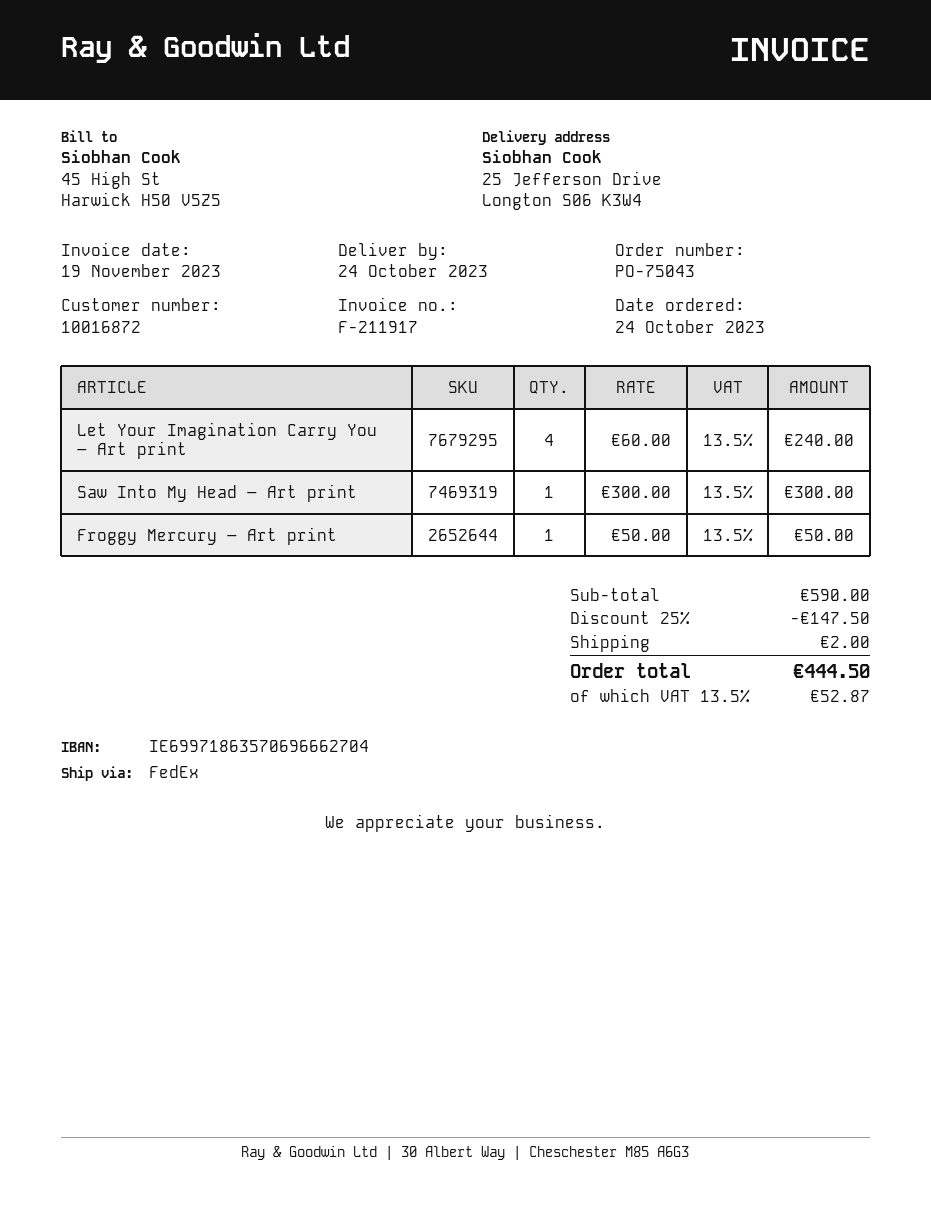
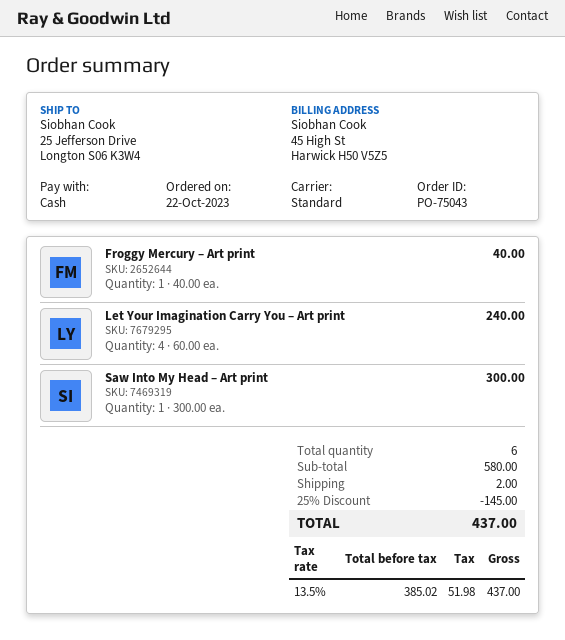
order date: 2023-10-24 -> 2023-10-22
shipping method: FedEx -> standard
Froggy Mercury – Art print: 1 x 50.00 = 50.00 -> 1 x 40.00 = 40.00
subtotal: 590.00 -> 580.00
discount: 25% = 147.50 -> 25% = 145.00
tax: 13.5% = 52.87 -> 13.5% = 51.98
total: 444.50 -> 437.00

